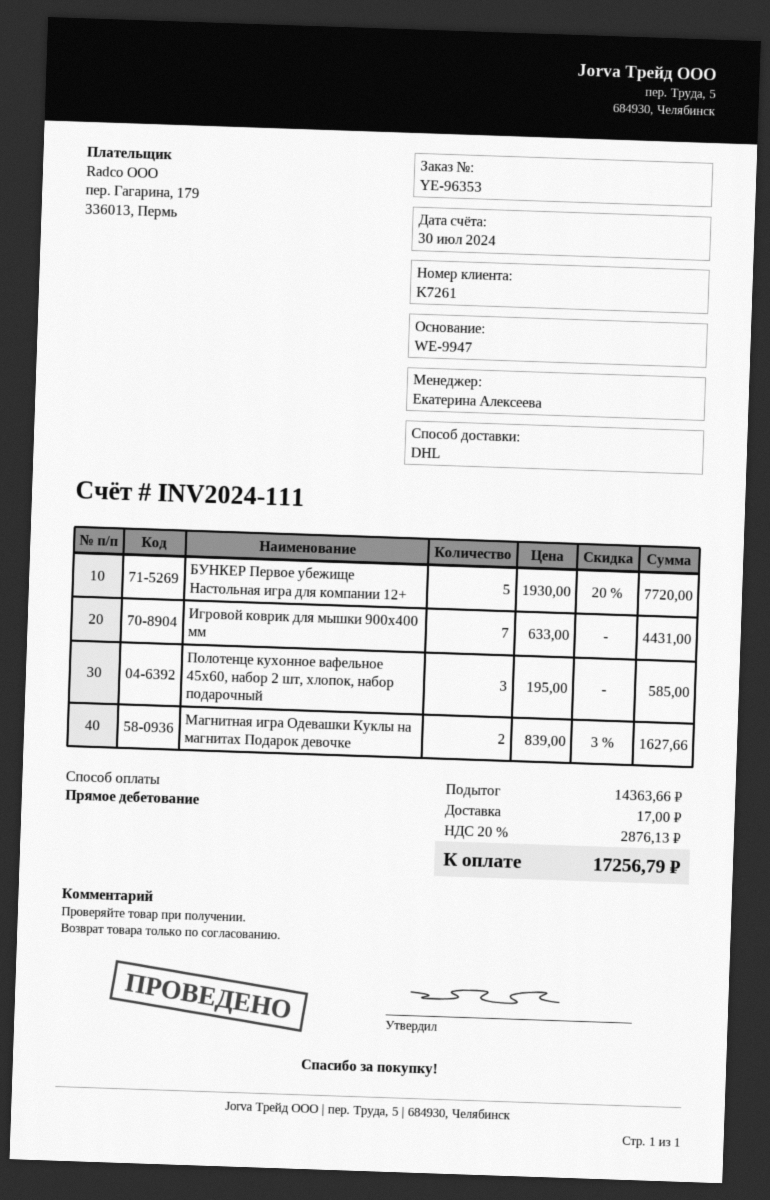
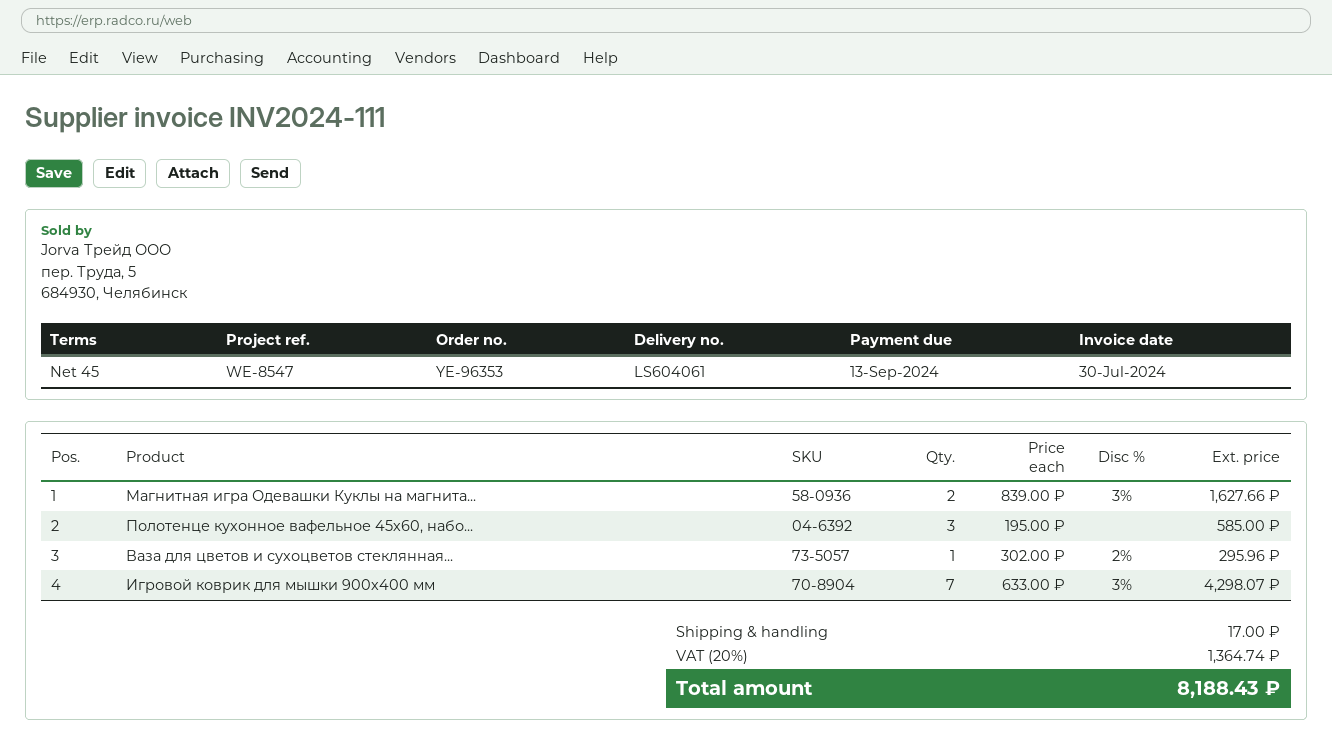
reference: WE-9947 -> WE-8547
БУНКЕР Первое убежище Настольная игра для компании 12+: 5 x 1930.00 - 20% = 7720.00 -> none
Игровой коврик для мышки 900х400 мм: 7 x 633.00 = 4431.00 -> 7 x 633.00 - 3% = 4298.07
Ваза для цветов и сухоцветов стеклянная...: none -> 1 x 302.00 - 2% = 295.96
tax: 20% = 2876.13 -> 20% = 1364.74
total: 17256.79 -> 8188.43

